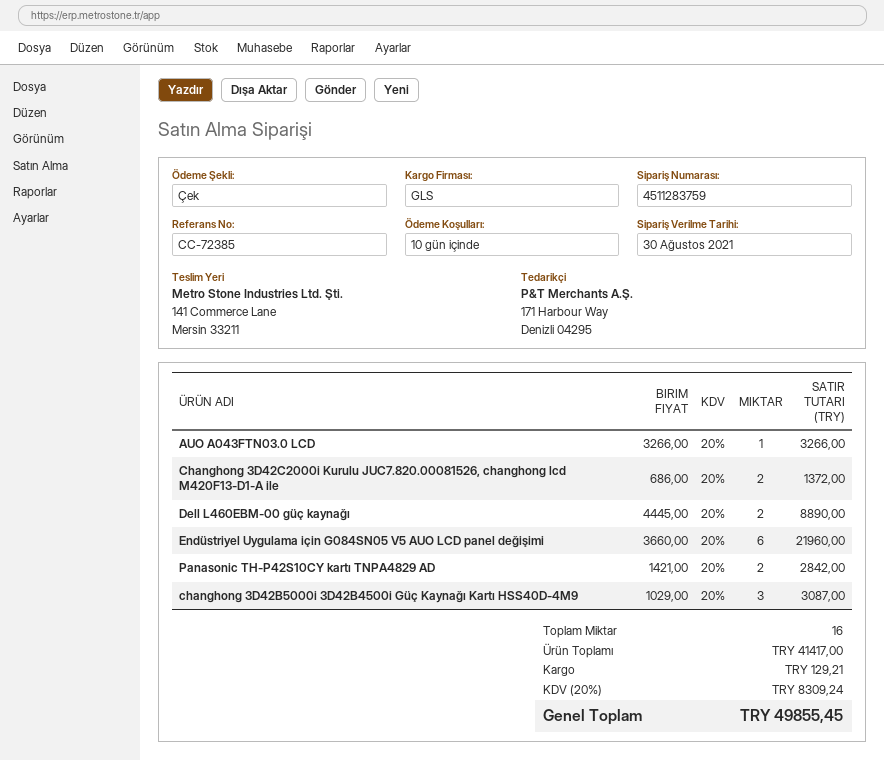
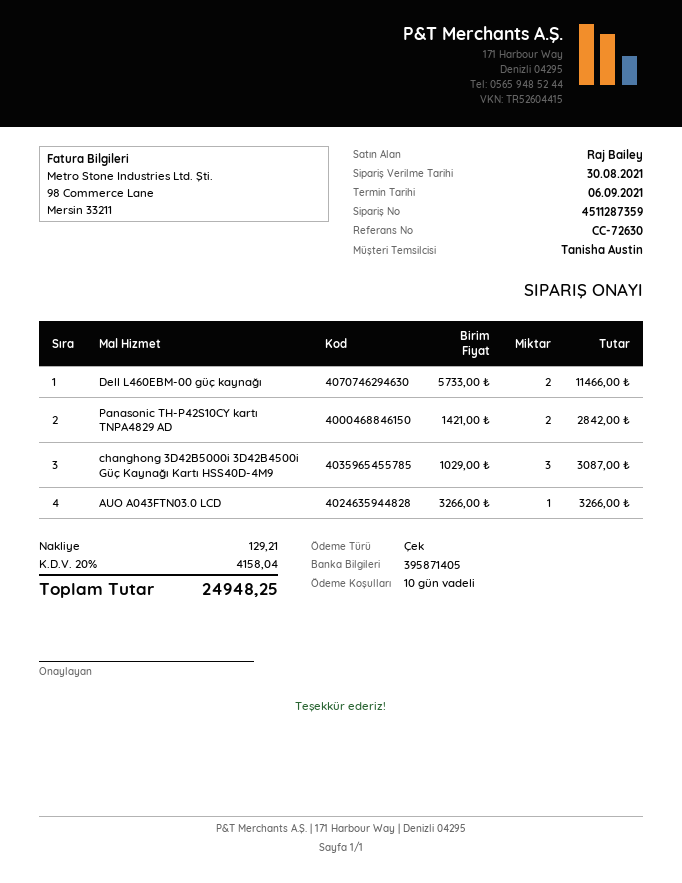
order number: 4511283759 -> 4511287359
reference: CC-72385 -> CC-72630
Changhong 3D42C2000i Kurulu JUC7.820.00081526, changhong lcd M420F13-D1-A ile: 2 x 686.00 = 1372.00 -> none
Dell L460EBM-00 güç kaynağı: 2 x 4445.00 = 8890.00 -> 2 x 5733.00 = 11466.00
Endüstriyel Uygulama için G084SN05 V5 AUO LCD panel değişimi: 6 x 3660.00 = 21960.00 -> none
tax: 20% = 8309.24 -> 20% = 4158.04
total: 49855.45 -> 24948.25

